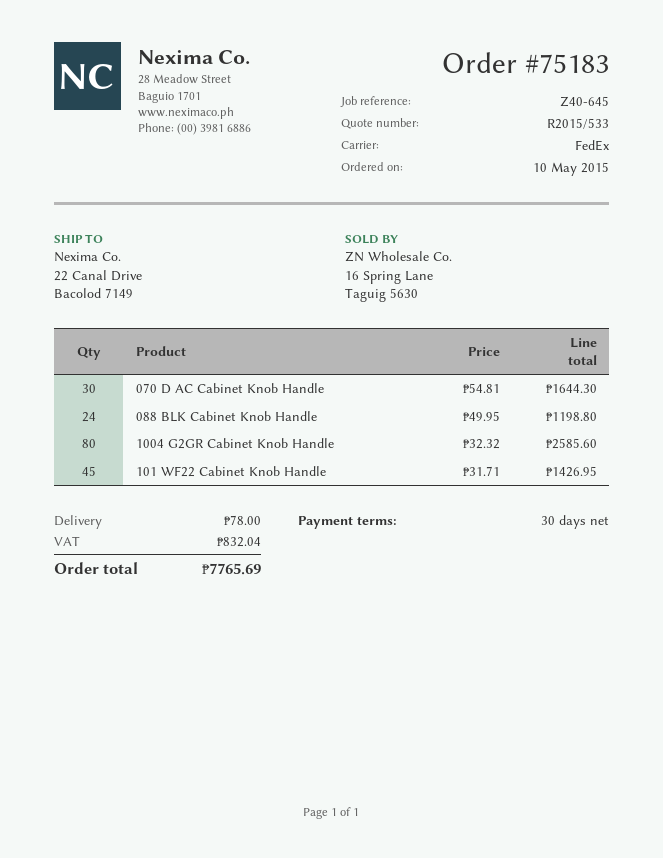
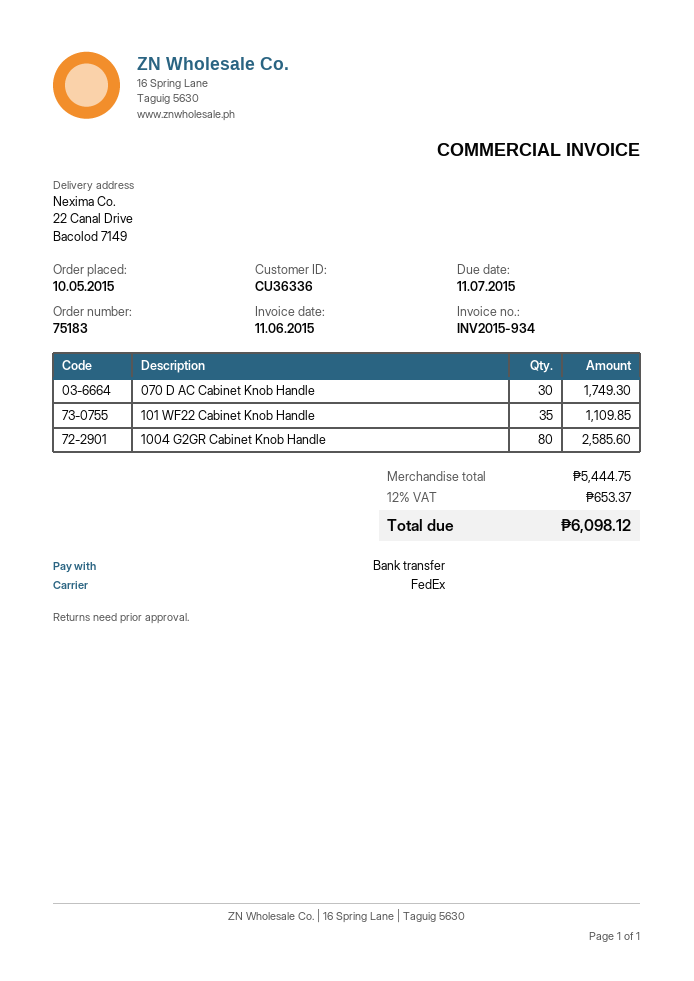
070 D AC Cabinet Knob Handle: 30 for 1644.30 -> 30 for 1749.30
088 BLK Cabinet Knob Handle: 24 for 1198.80 -> none
101 WF22 Cabinet Knob Handle: 45 for 1426.95 -> 35 for 1109.85
shipping: 78.00 -> none
tax: 832.04 -> 653.37
total: 7765.69 -> 6098.12

